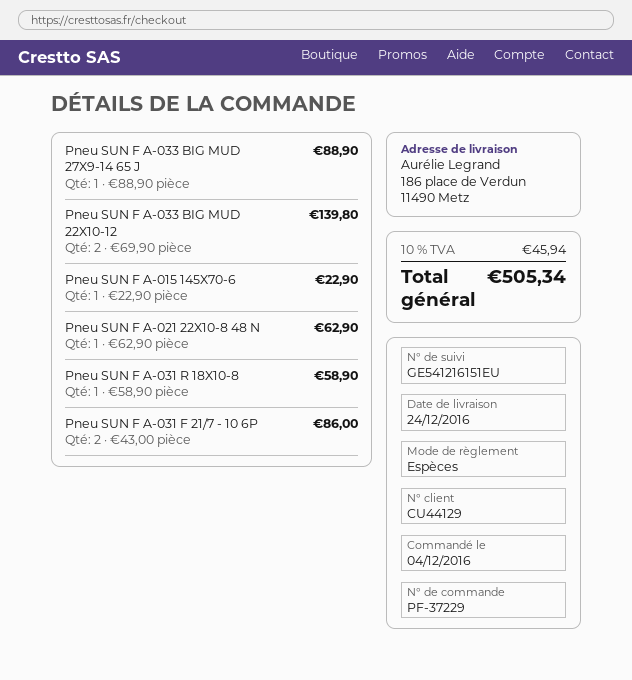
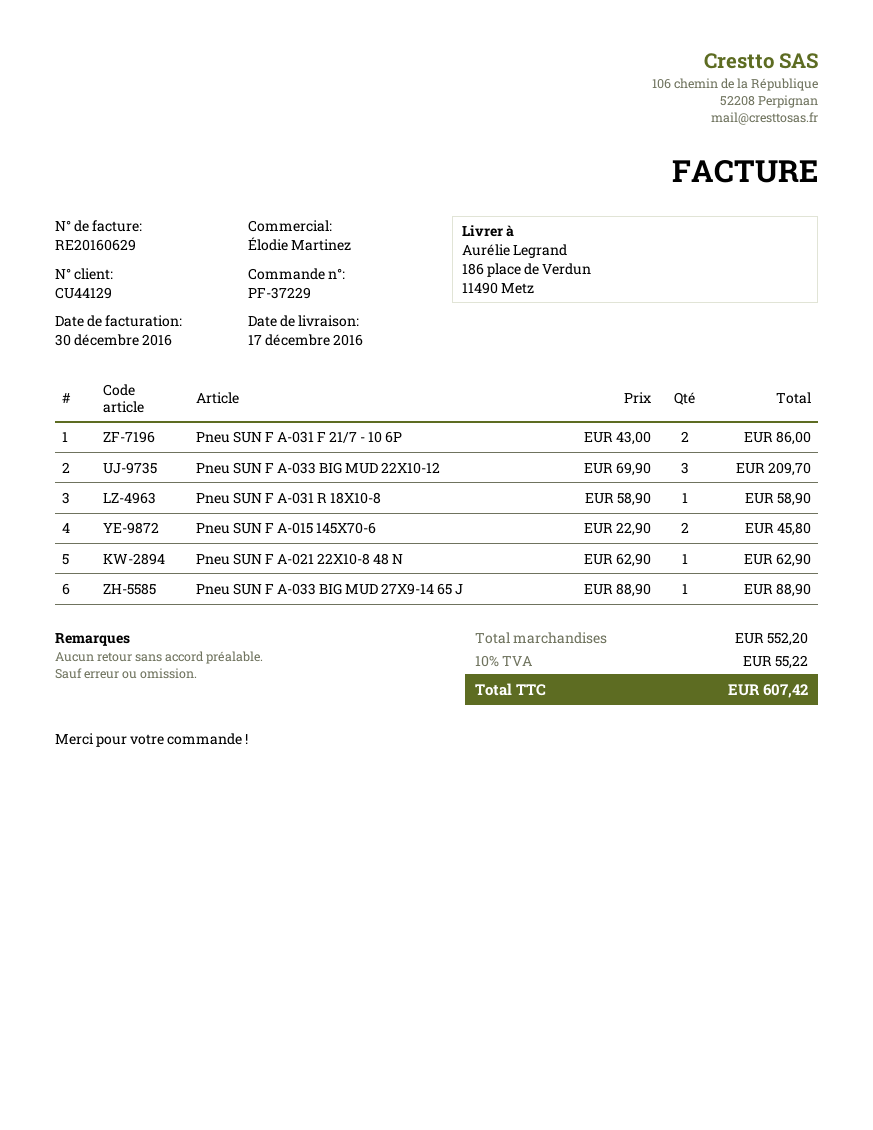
delivery date: 2016-12-24 -> 2016-12-17
Pneu SUN F A-033 BIG MUD 22X10-12: 2 x 69.90 = 139.80 -> 3 x 69.90 = 209.70
Pneu SUN F A-015 145X70-6: 1 x 22.90 = 22.90 -> 2 x 22.90 = 45.80
tax: 10% = 45.94 -> 10% = 55.22
total: 505.34 -> 607.42

